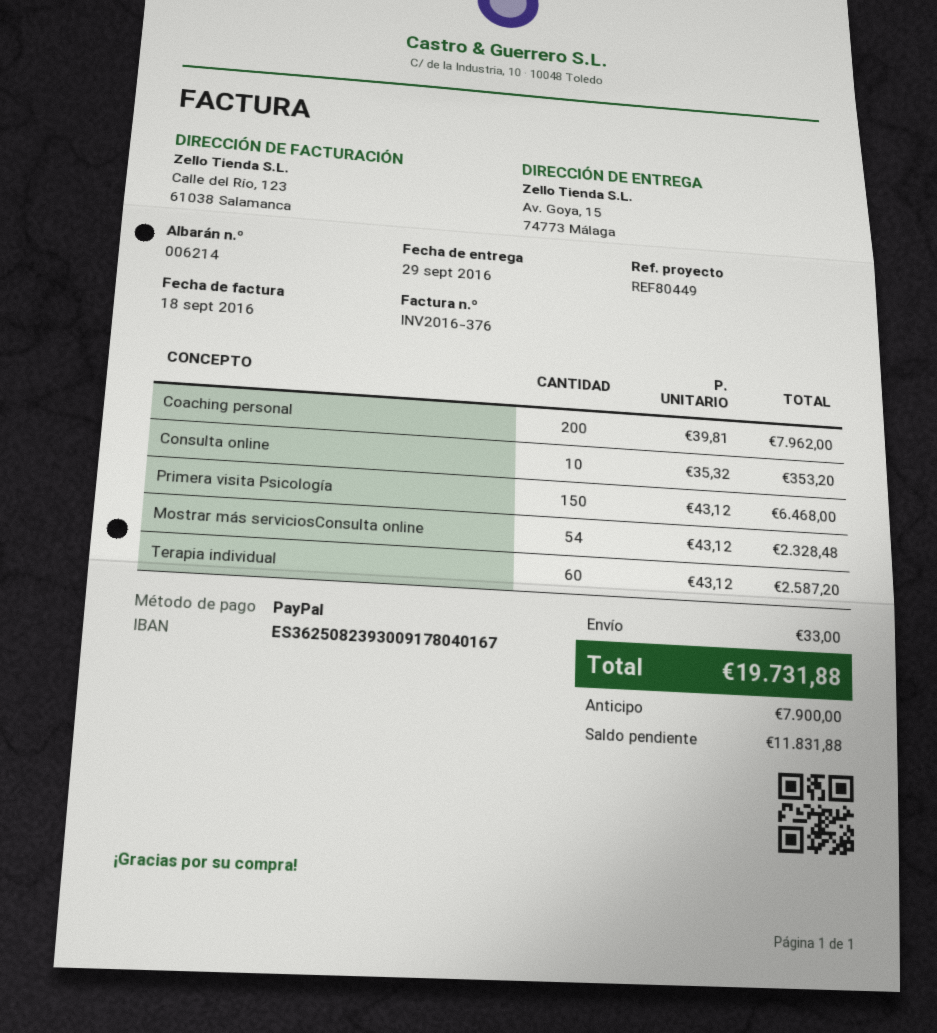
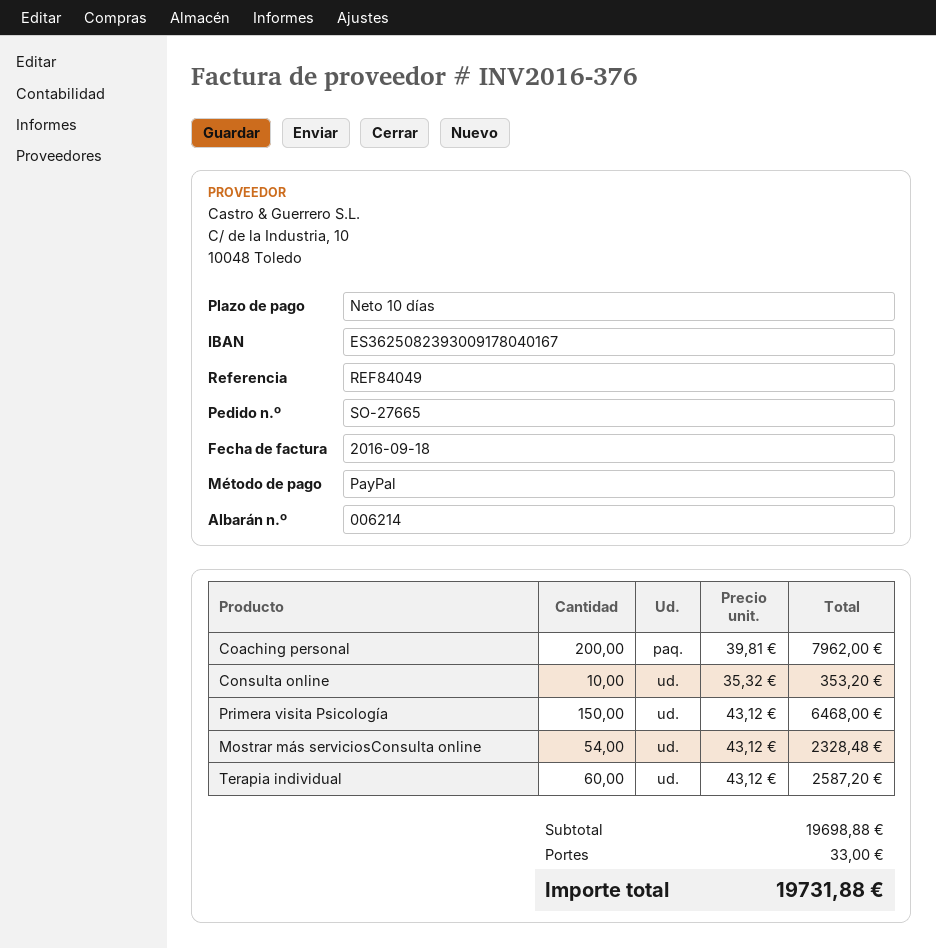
reference: REF80449 -> REF84049

